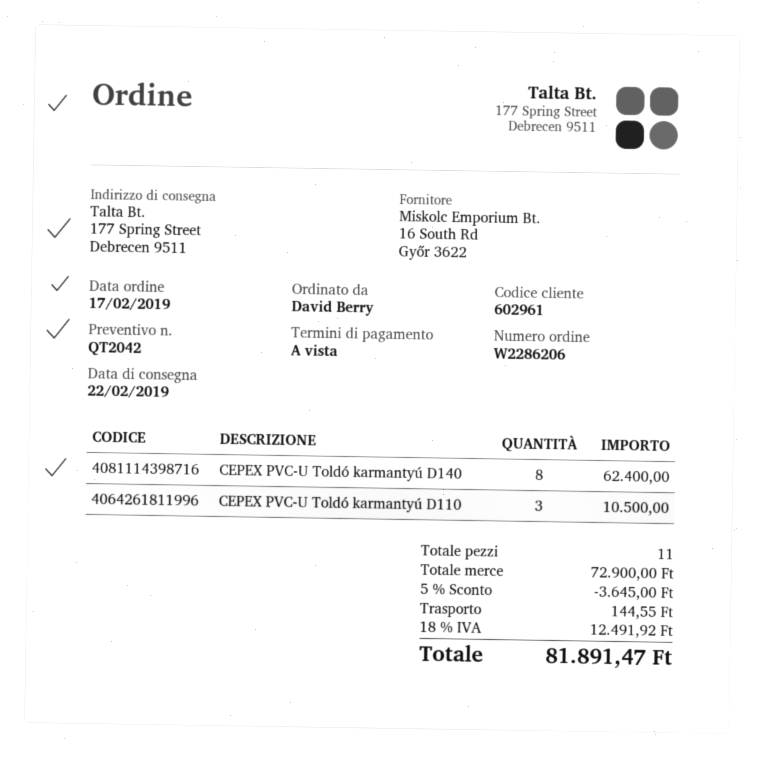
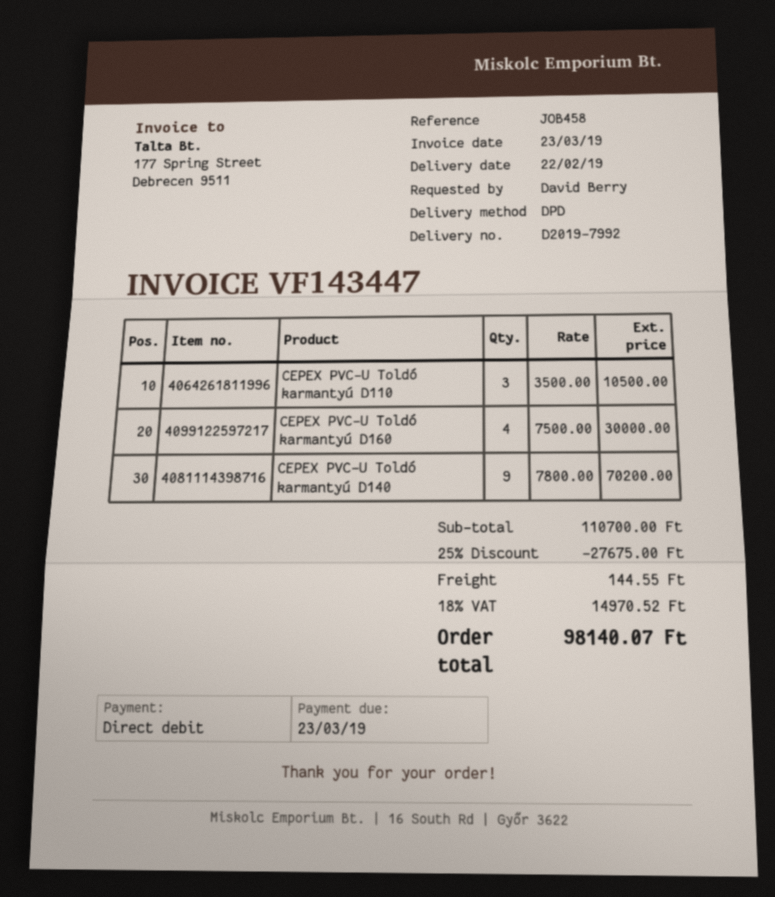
CEPEX PVC-U Toldó karmantyú D140: 8 for 62400.00 -> 9 for 70200.00
CEPEX PVC-U Toldó karmantyú D160: none -> 4 for 30000.00
subtotal: 72900.00 -> 110700.00
discount: 5% = 3645.00 -> 25% = 27675.00
tax: 18% = 12491.92 -> 18% = 14970.52
total: 81891.47 -> 98140.07

